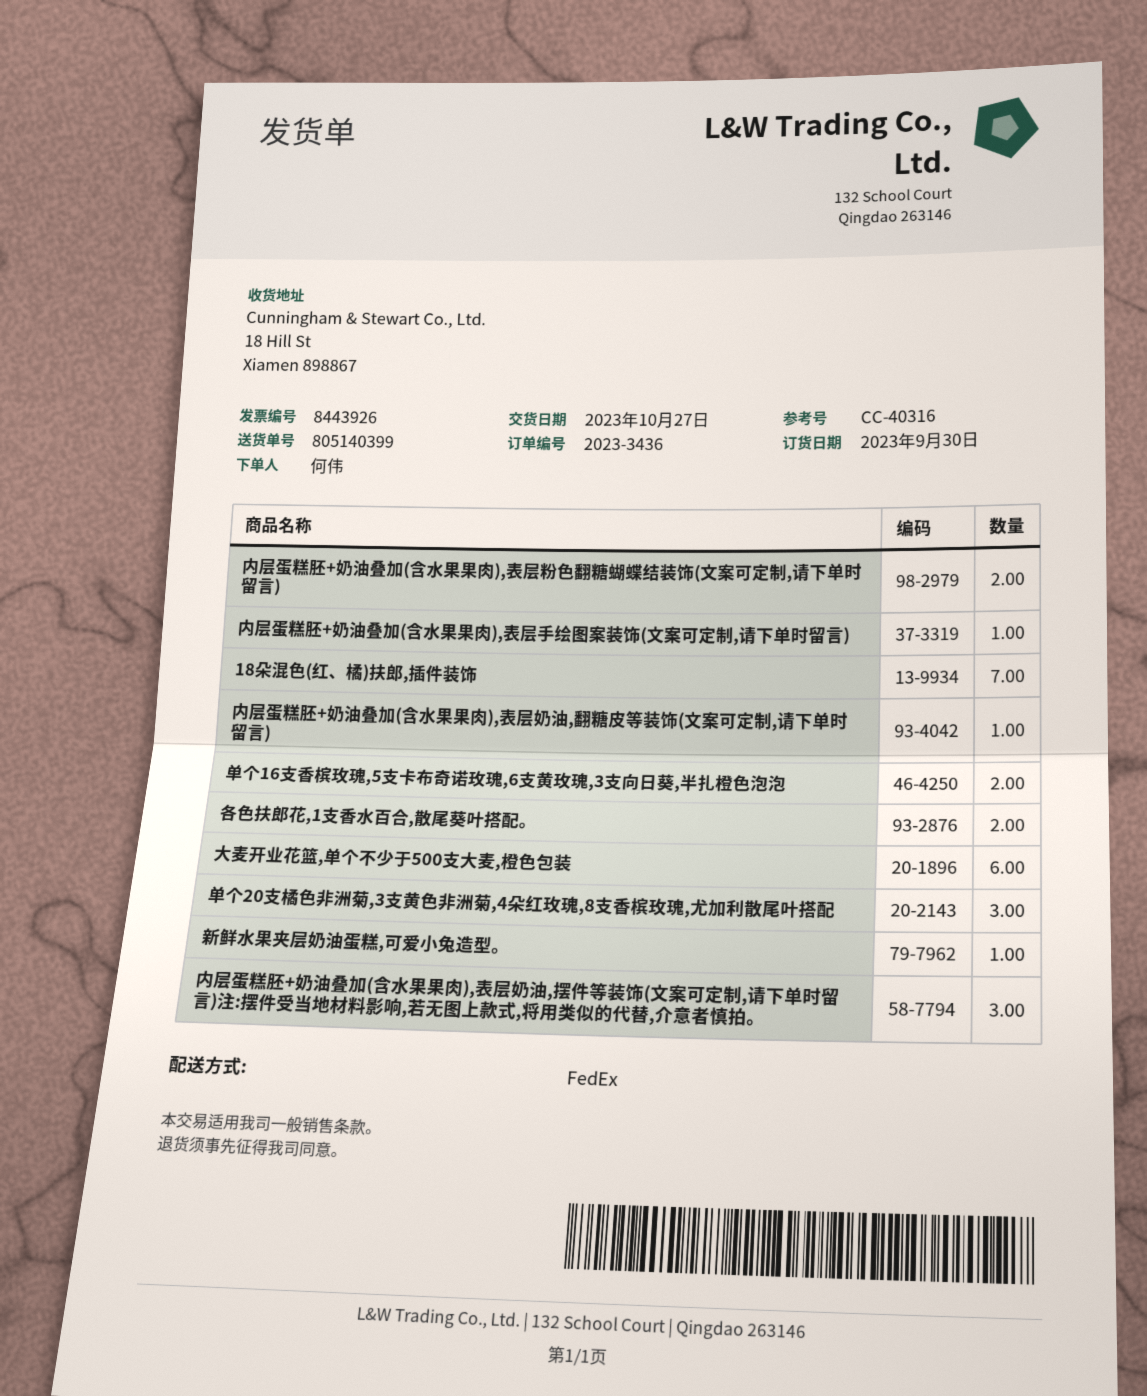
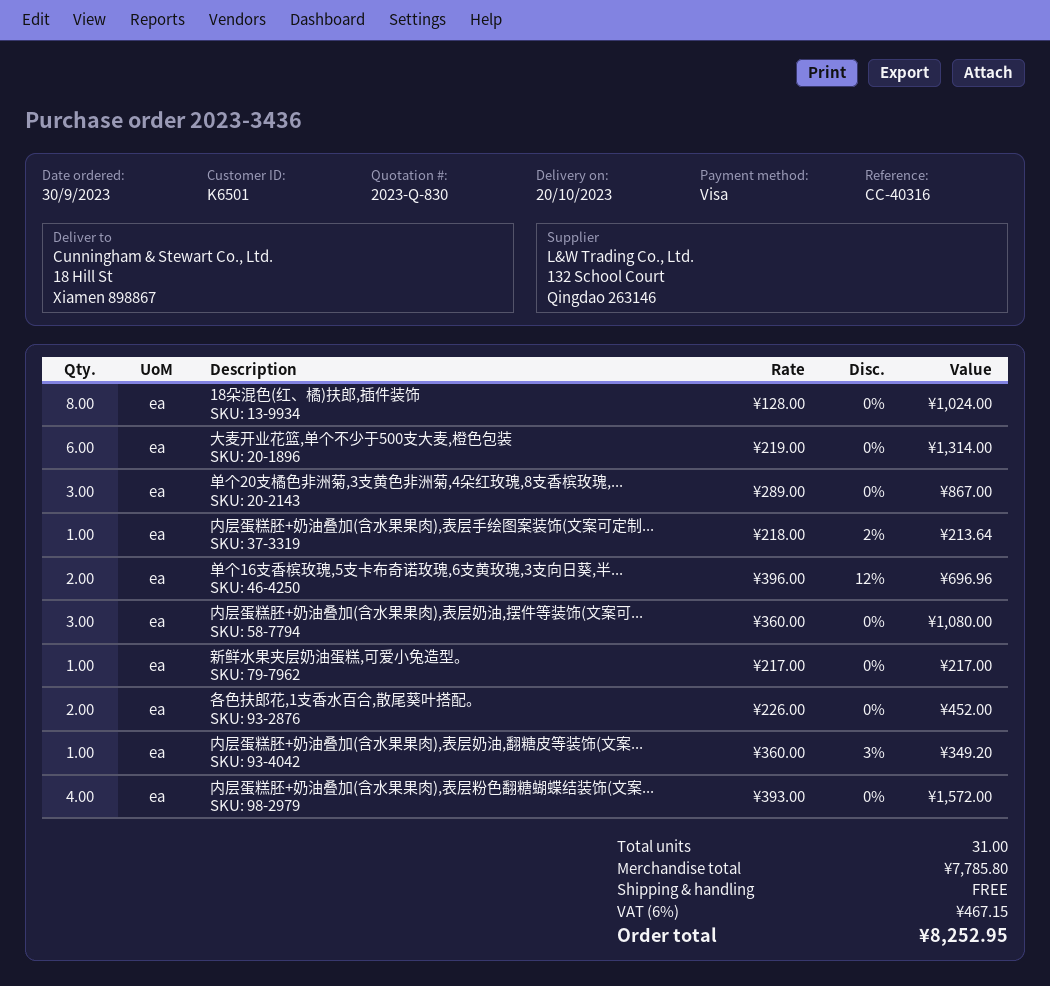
delivery date: 2023-10-27 -> 2023-10-20
内层蛋糕胚+奶油叠加(含水果果肉),表层粉色翻糖蝴蝶结装饰(文案可定制,请下单时留言): 2 -> 4
18朵混色(红、橘)扶郎,插件装饰: 7 -> 8

